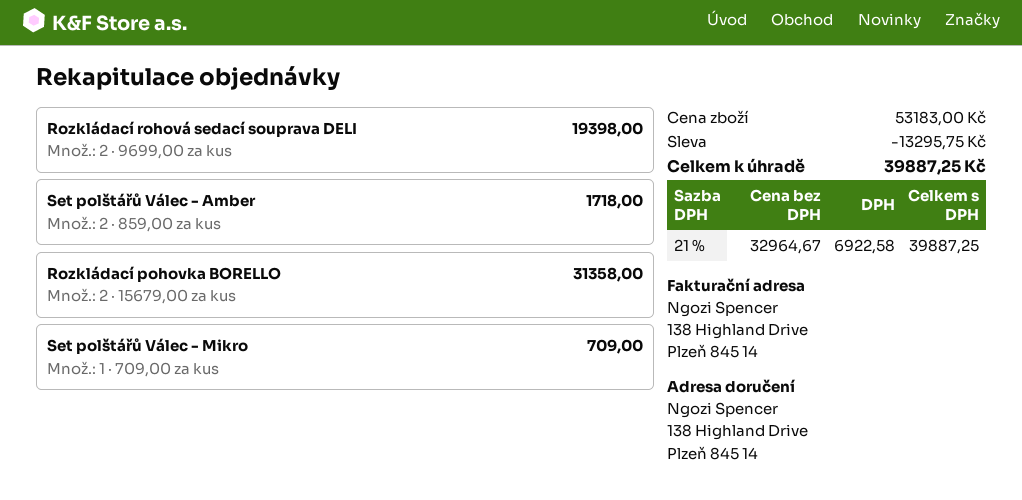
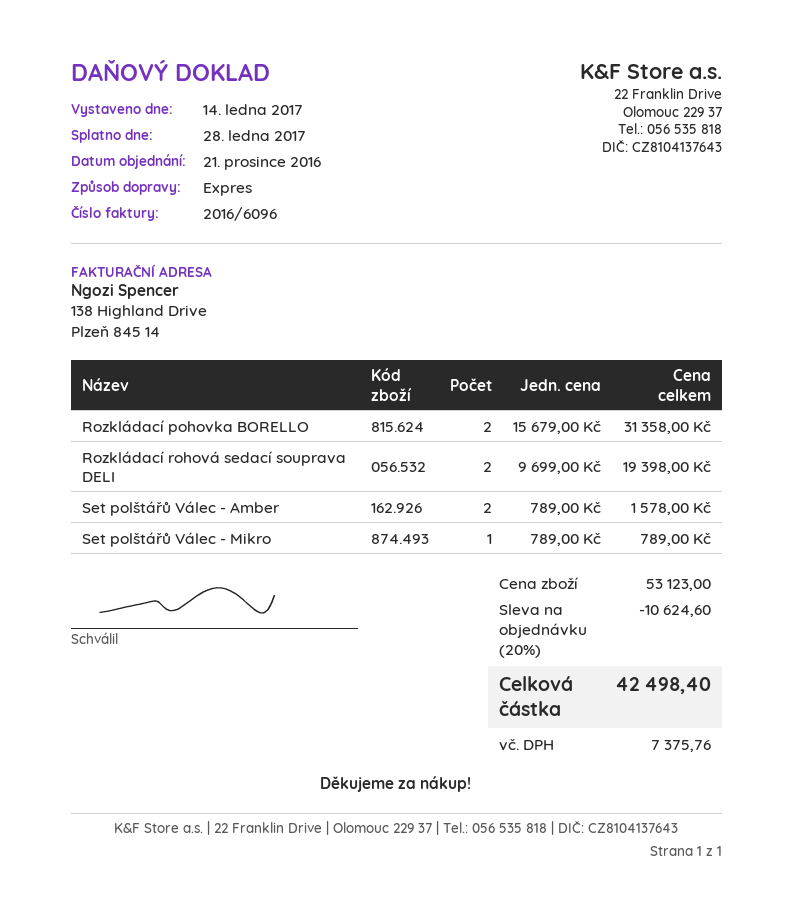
Set polštářů Válec - Amber: 2 x 859.00 = 1718.00 -> 2 x 789.00 = 1578.00
Set polštářů Válec - Mikro: 1 x 709.00 = 709.00 -> 1 x 789.00 = 789.00
subtotal: 53183.00 -> 53123.00
discount: 13295.75 -> 10624.60
tax: 6922.58 -> 7375.76
total: 39887.25 -> 42498.40

